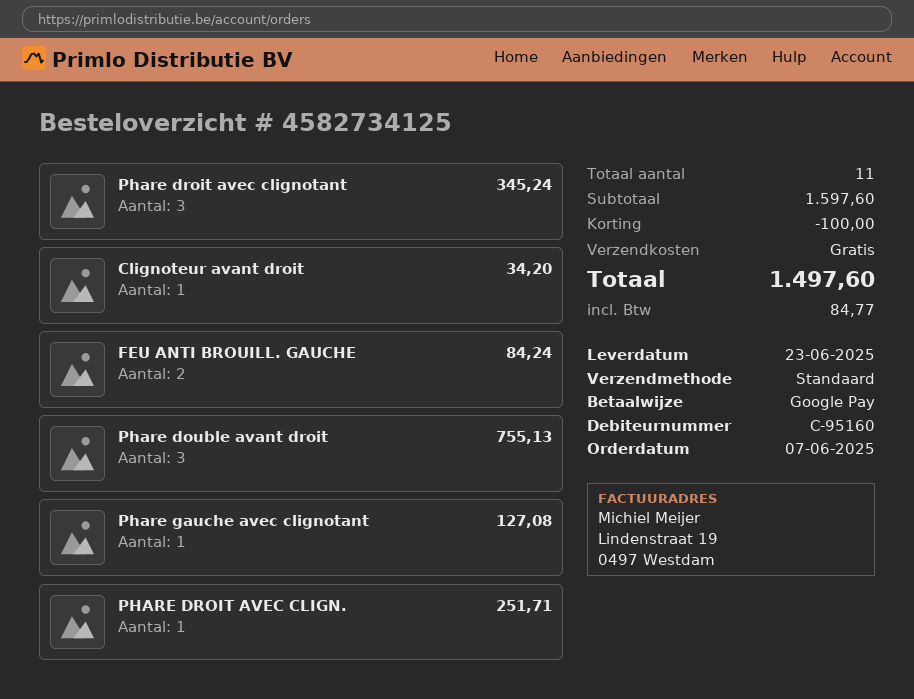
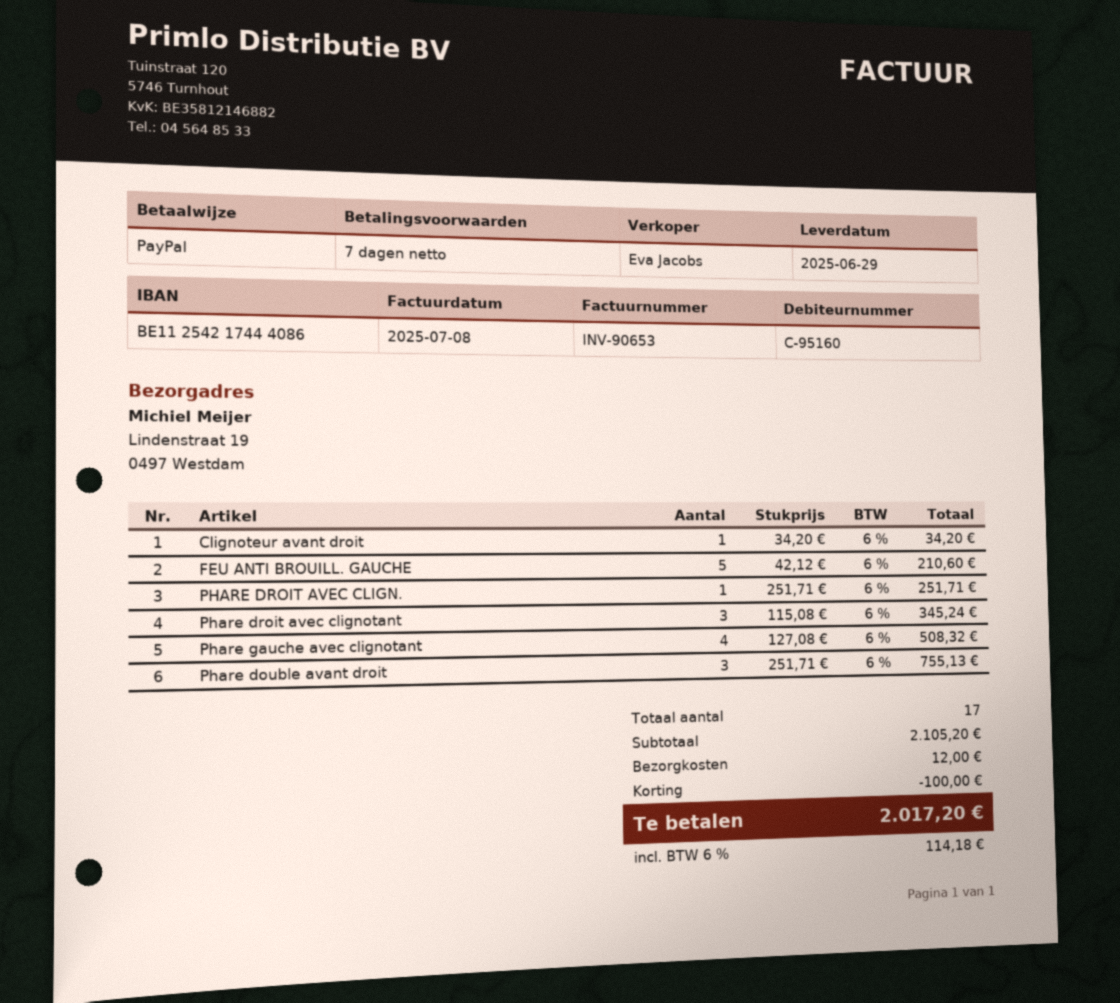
delivery date: 2025-06-23 -> 2025-06-29
payment method: Google Pay -> PayPal
FEU ANTI BROUILL. GAUCHE: 2 for 84.24 -> 5 for 210.60
Phare gauche avec clignotant: 1 for 127.08 -> 4 for 508.32
total quantity: 11 -> 17
subtotal: 1597.60 -> 2105.20
shipping: 0.00 -> 12.00
tax: 84.77 -> 114.18
total: 1497.60 -> 2017.20

